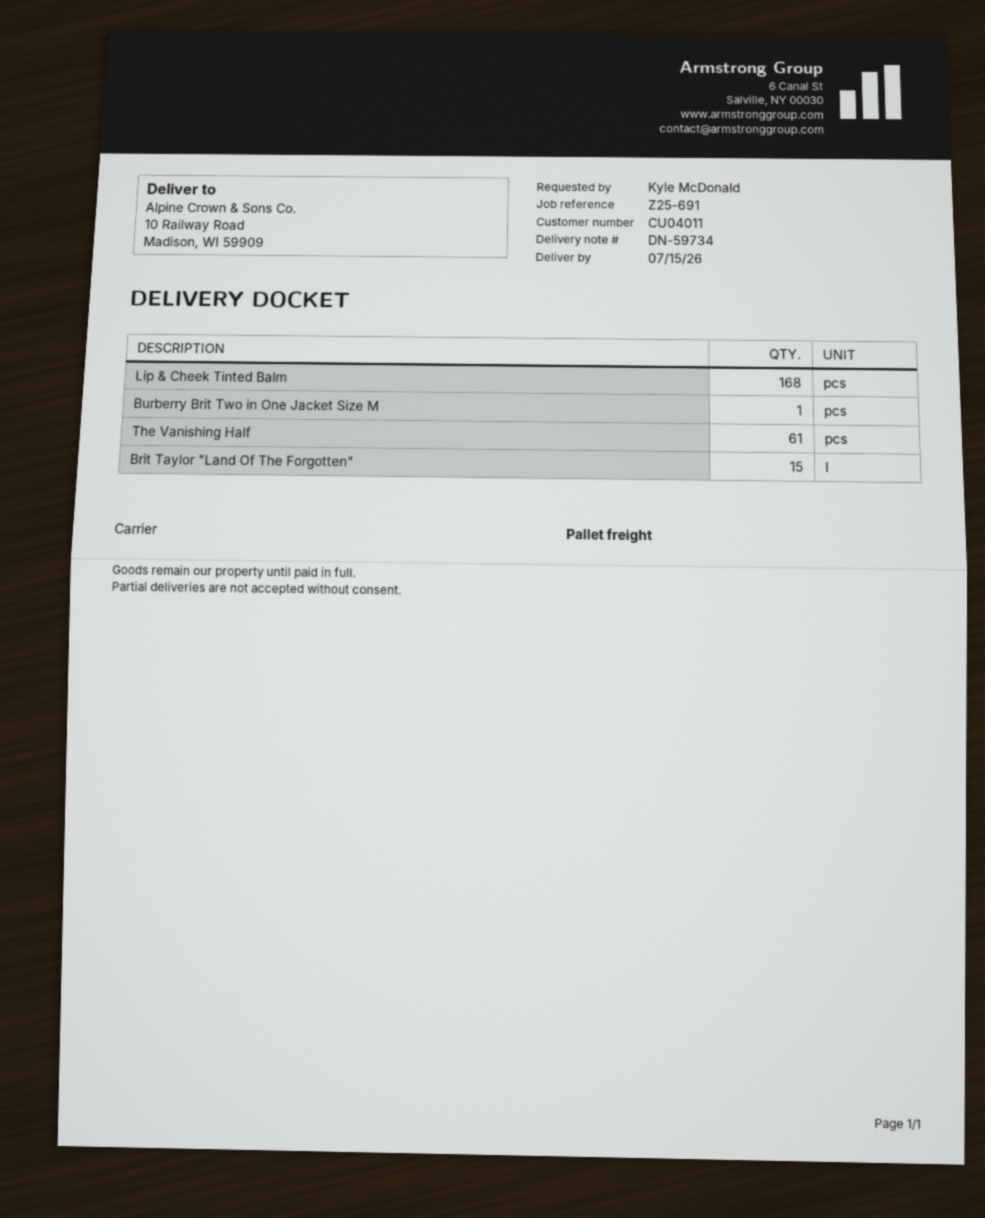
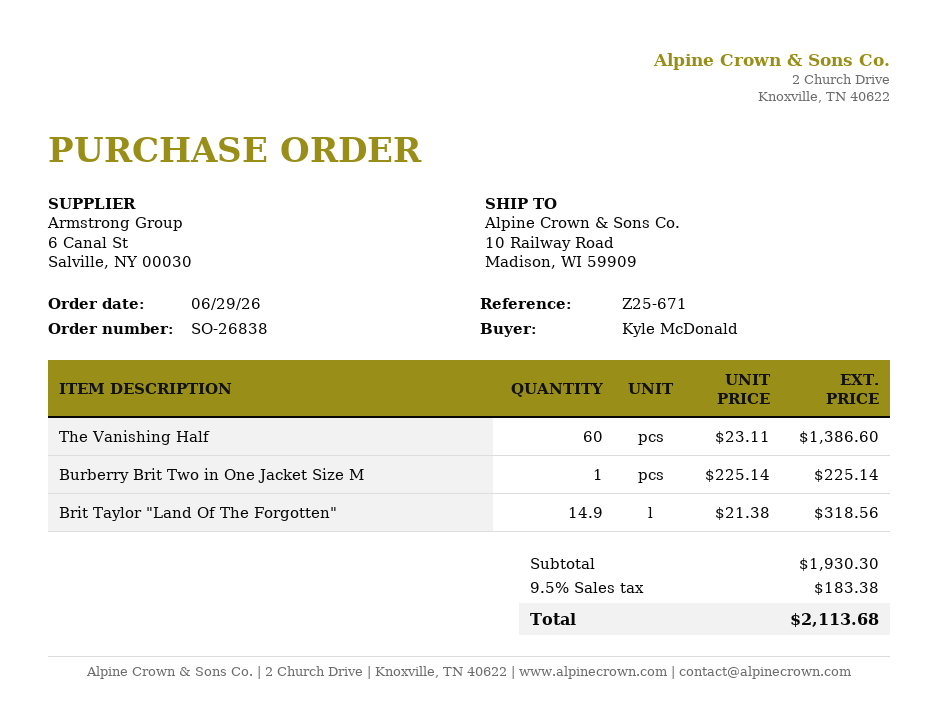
reference: Z25-691 -> Z25-671
Lip & Cheek Tinted Balm: 168 -> none
The Vanishing Half: 61 -> 60
Brit Taylor "Land Of The Forgotten": 15 -> 14.9

